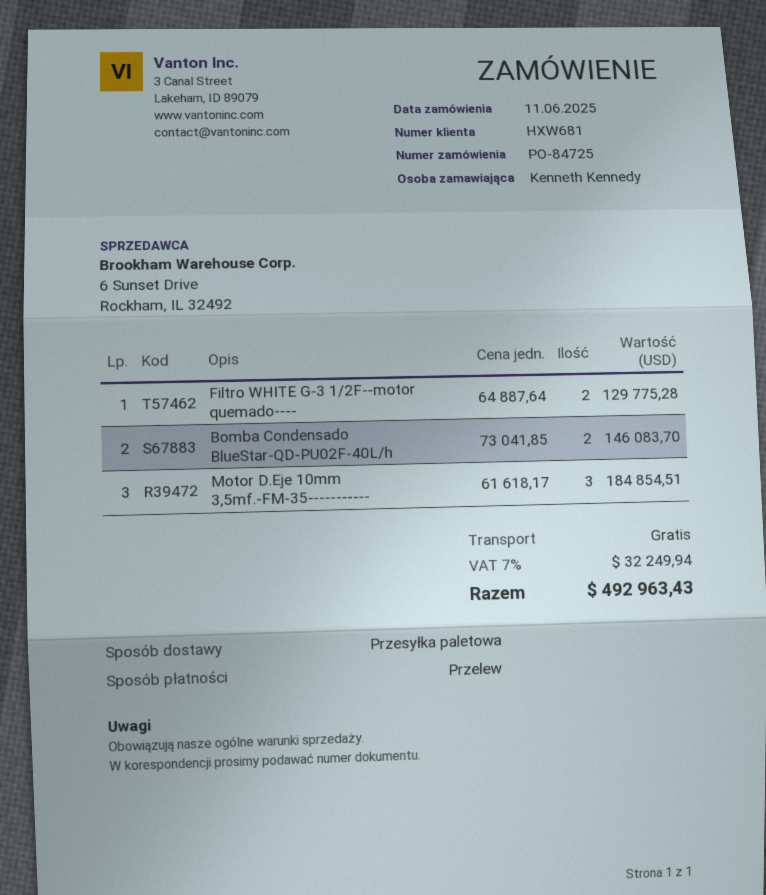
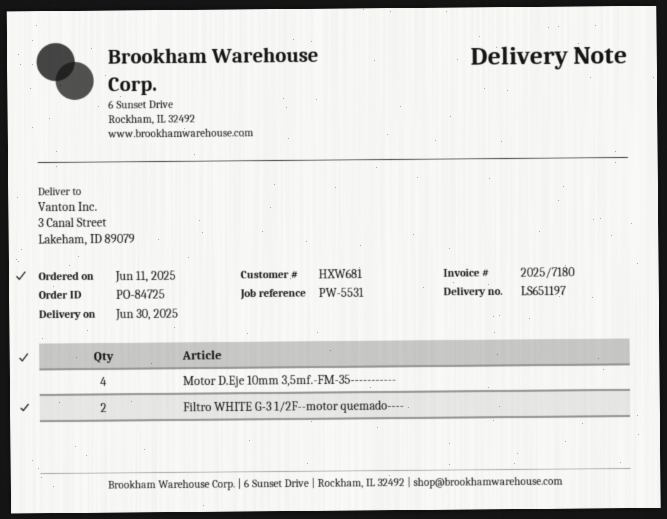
Bomba Condensado BlueStar-QD-PU02F-40L/h: 2 -> none
Motor D.Eje 10mm 3,5mf.-FM-35-----------: 3 -> 4

